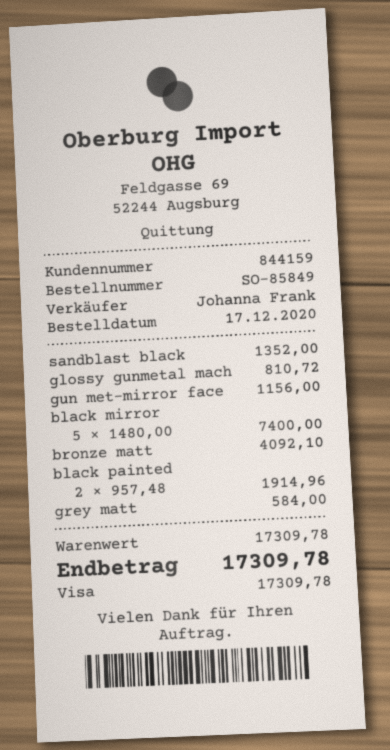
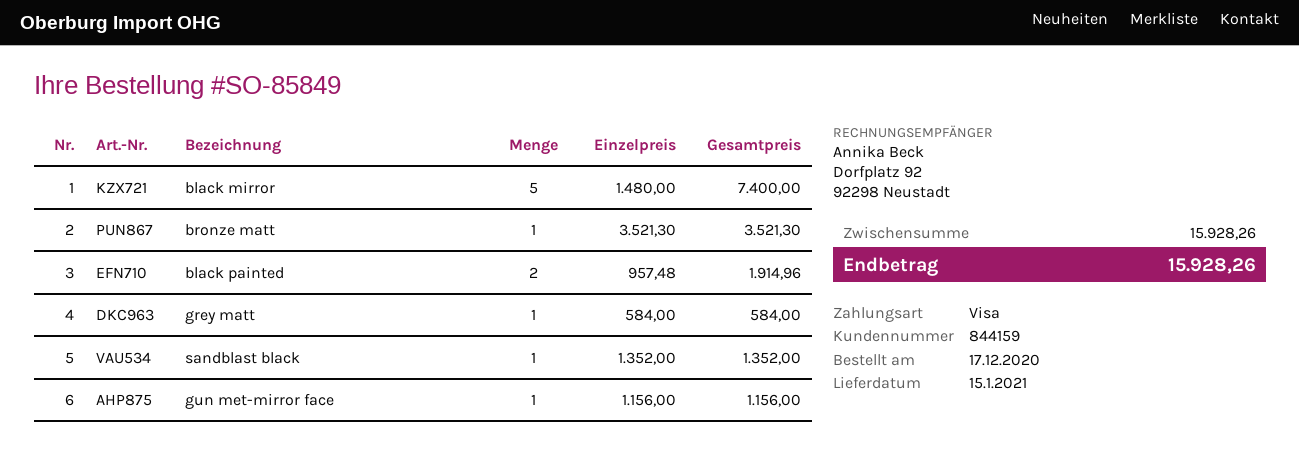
glossy gunmetal mach: 1 x 810.72 = 810.72 -> none
bronze matt: 1 x 4092.10 = 4092.10 -> 1 x 3521.30 = 3521.30
subtotal: 17309.78 -> 15928.26
total: 17309.78 -> 15928.26

